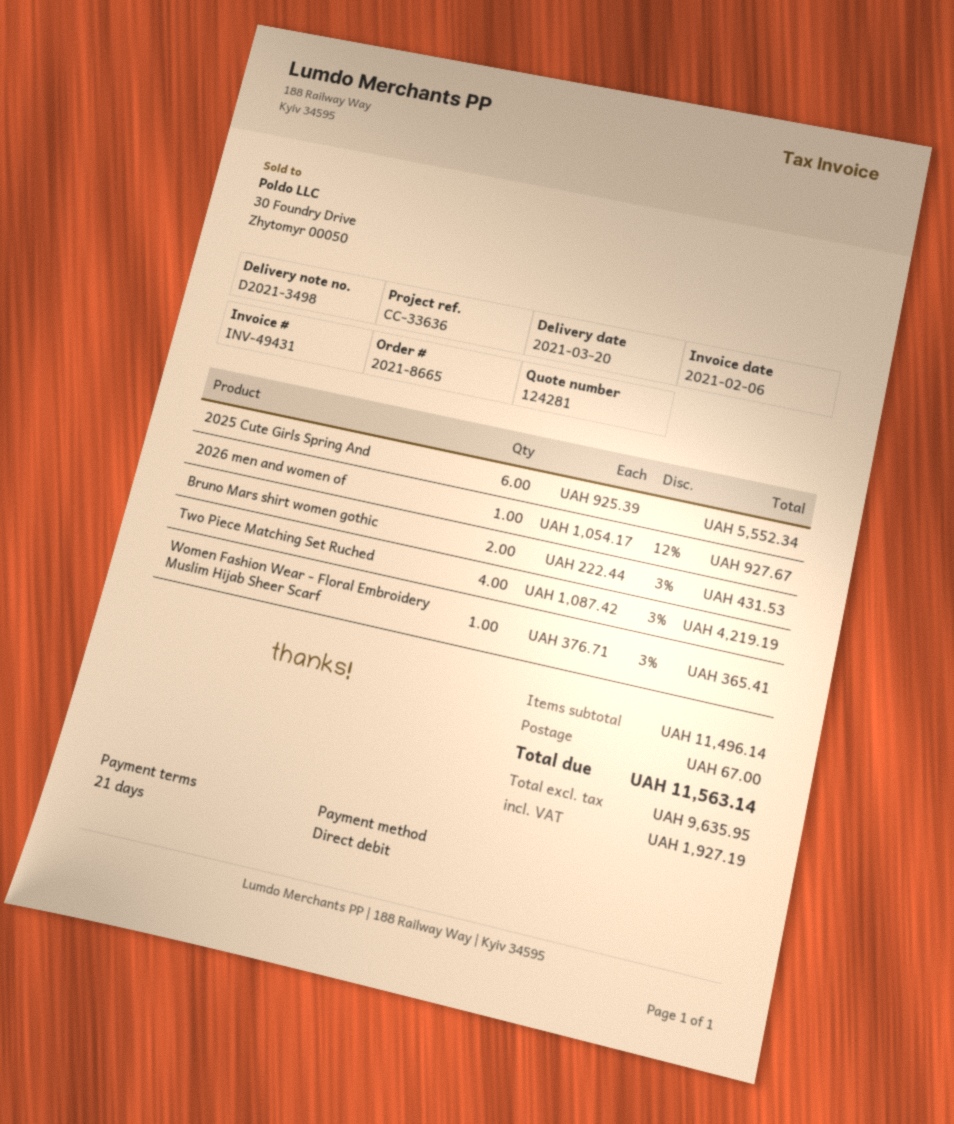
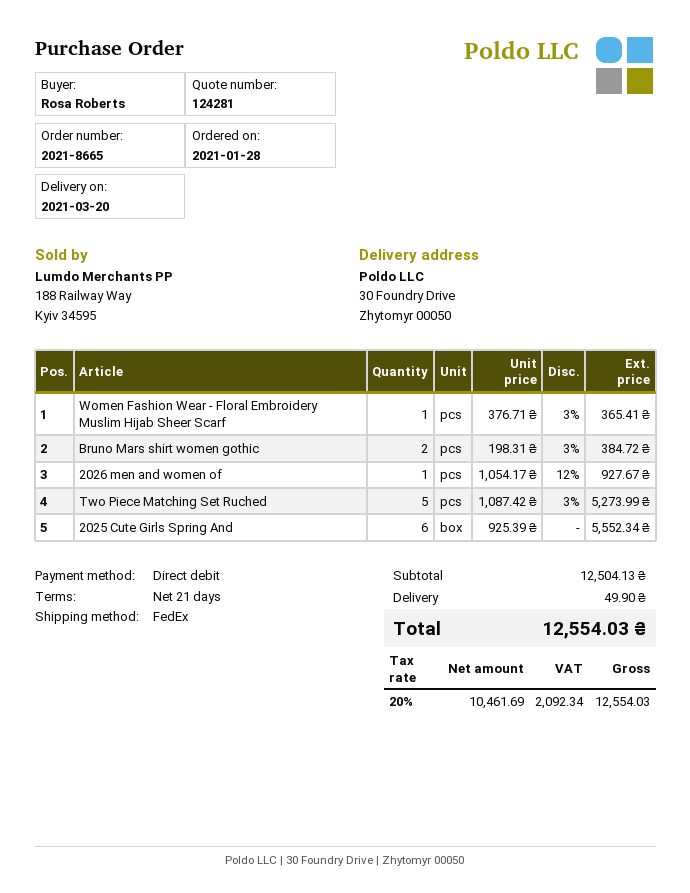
Bruno Mars shirt women gothic: 2 x 222.44 - 3% = 431.53 -> 2 x 198.31 - 3% = 384.72
Two Piece Matching Set Ruched: 4 x 1087.42 - 3% = 4219.19 -> 5 x 1087.42 - 3% = 5273.99
subtotal: 11496.14 -> 12504.13
shipping: 67.00 -> 49.90
net: 9635.95 -> 10461.69
tax: 1927.19 -> 2092.34
total: 11563.14 -> 12554.03

